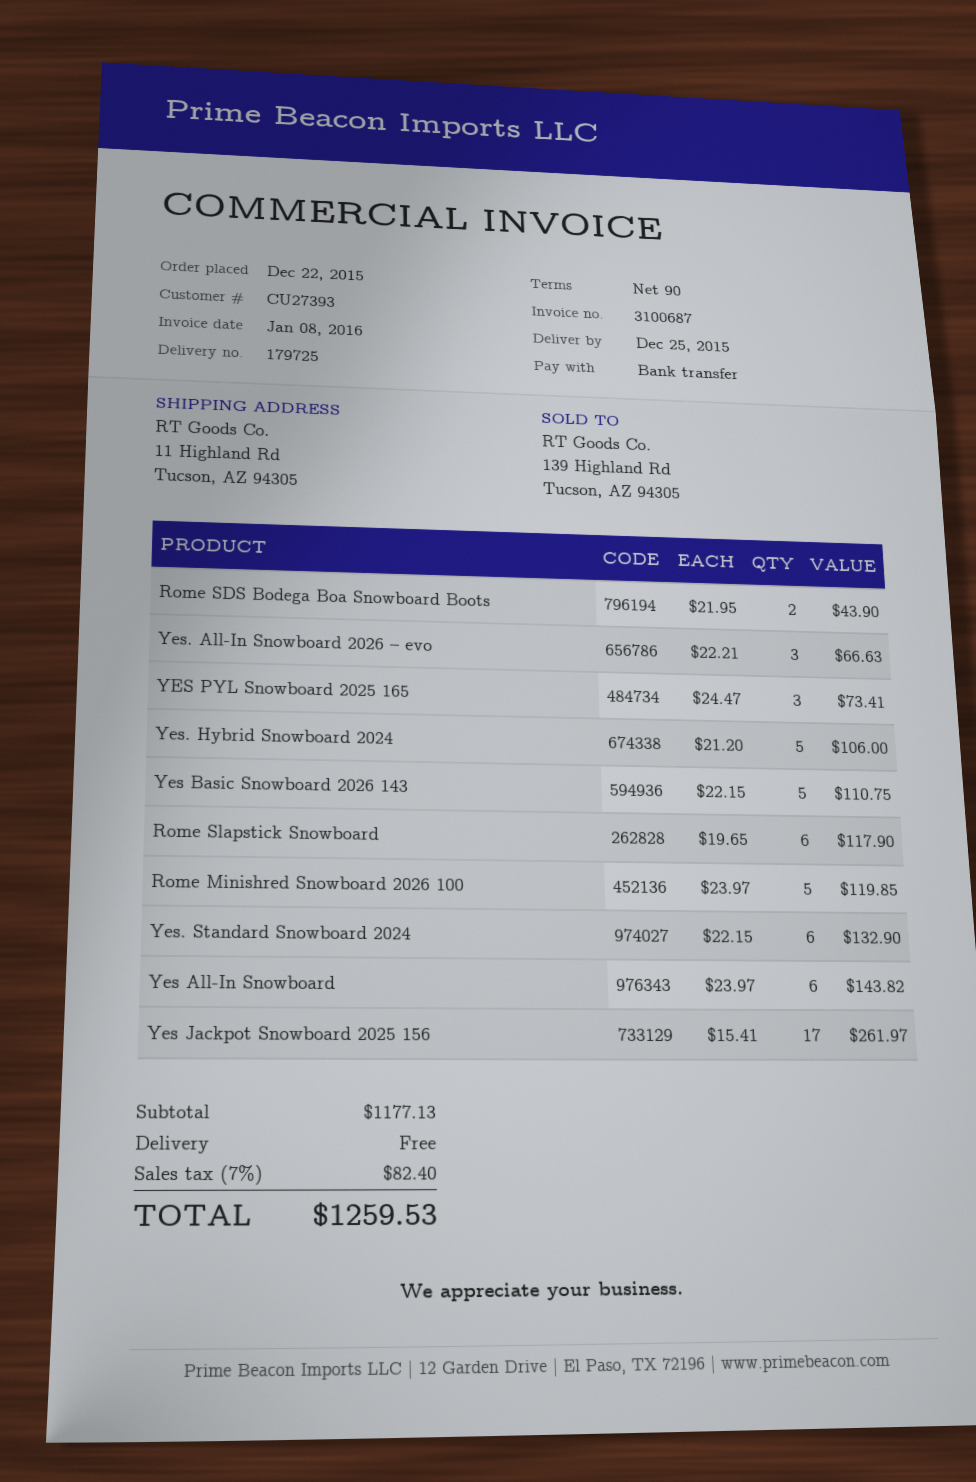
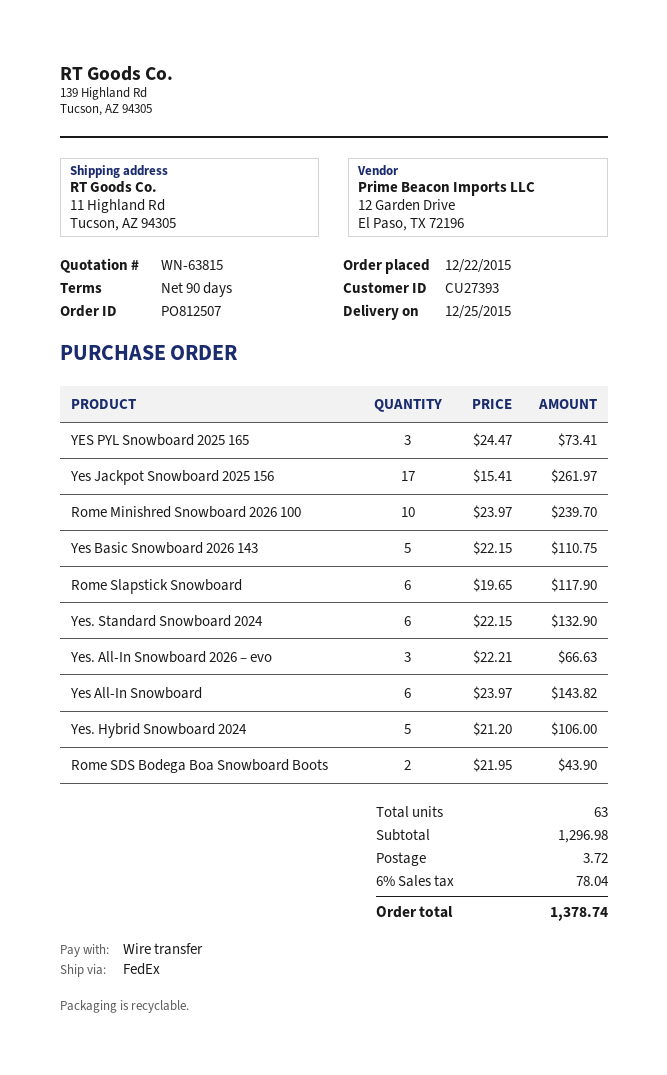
Rome Minishred Snowboard 2026 100: 5 x 23.97 = 119.85 -> 10 x 23.97 = 239.70
subtotal: 1177.13 -> 1296.98
shipping: 0.00 -> 3.72
tax: 7% = 82.40 -> 6% = 78.04
total: 1259.53 -> 1378.74

